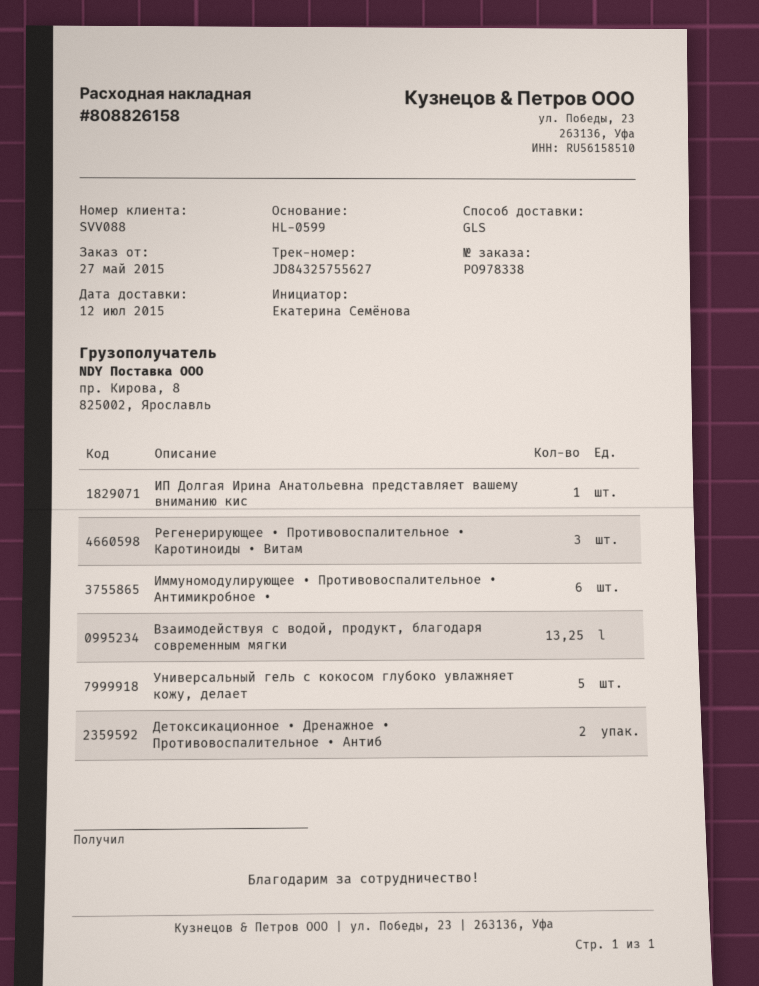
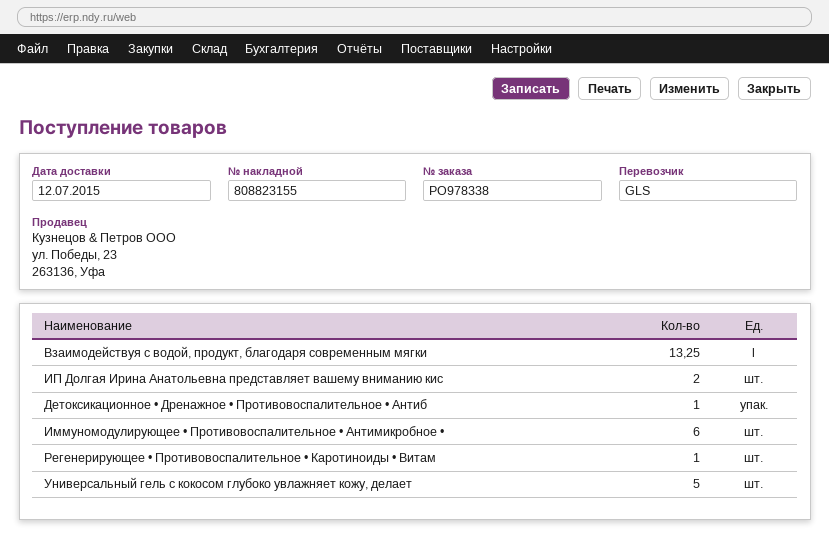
delivery note number: 808826158 -> 808823155
ИП Долгая Ирина Анатольевна представляет вашему вниманию кис: 1 -> 2
Регенерирующее • Противовоспалительное • Каротиноиды • Витам: 3 -> 1
Детоксикационное • Дренажное • Противовоспалительное • Антиб: 2 -> 1

